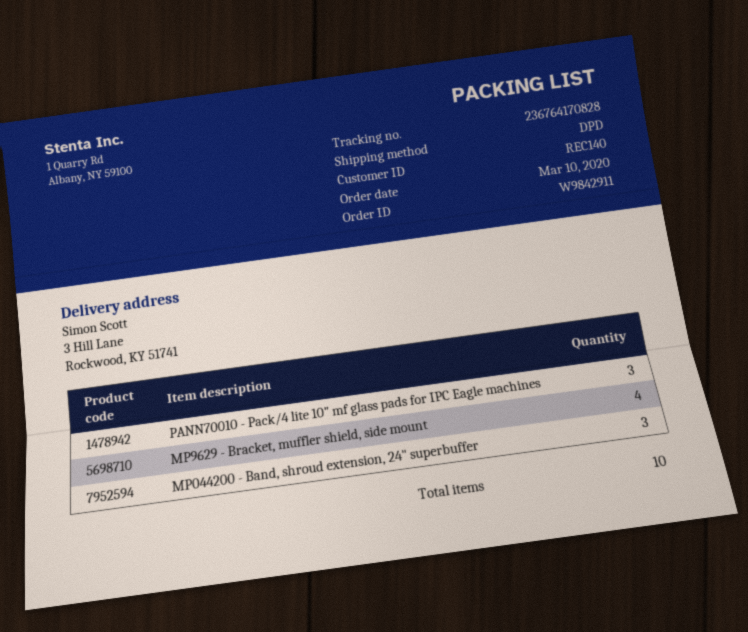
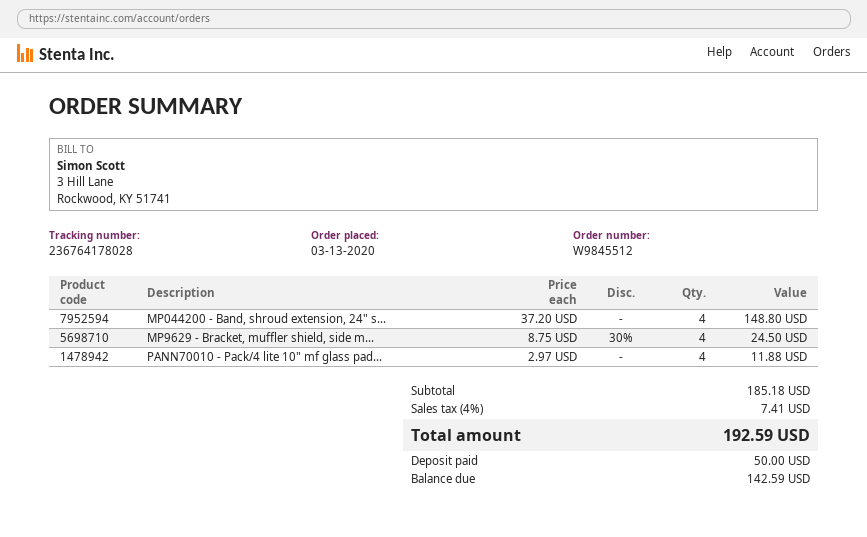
order number: W9842911 -> W9845512
order date: 2020-03-10 -> 2020-03-13
tracking number: 236764170828 -> 236764178028
PANN70010 - Pack/4 lite 10" mf glass pads for IPC Eagle machines: 3 -> 4
MP044200 - Band, shroud extension, 24" superbuffer: 3 -> 4

